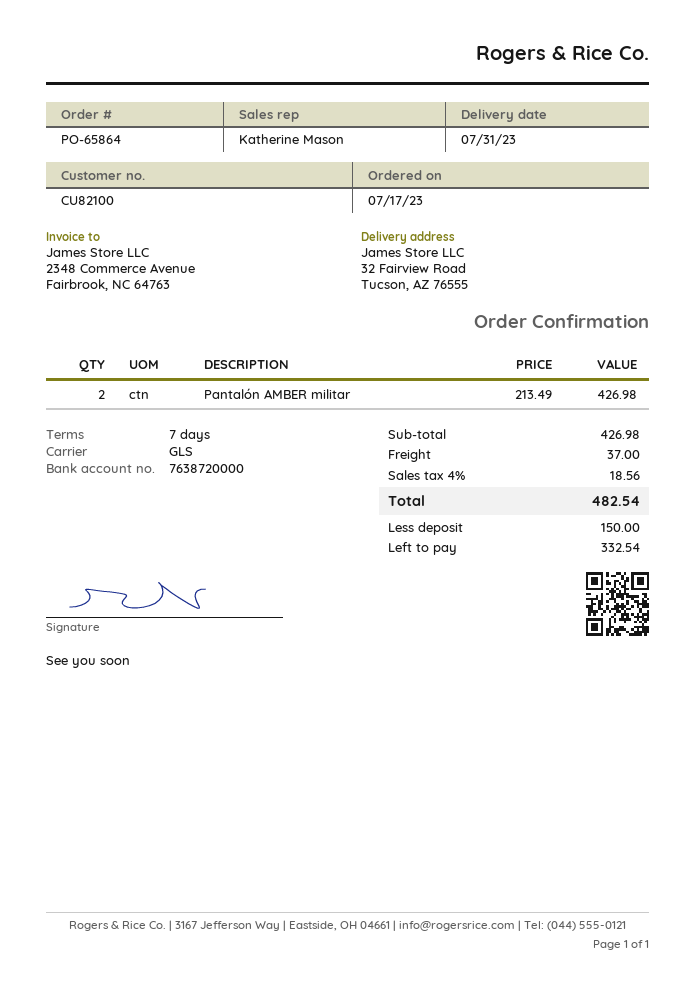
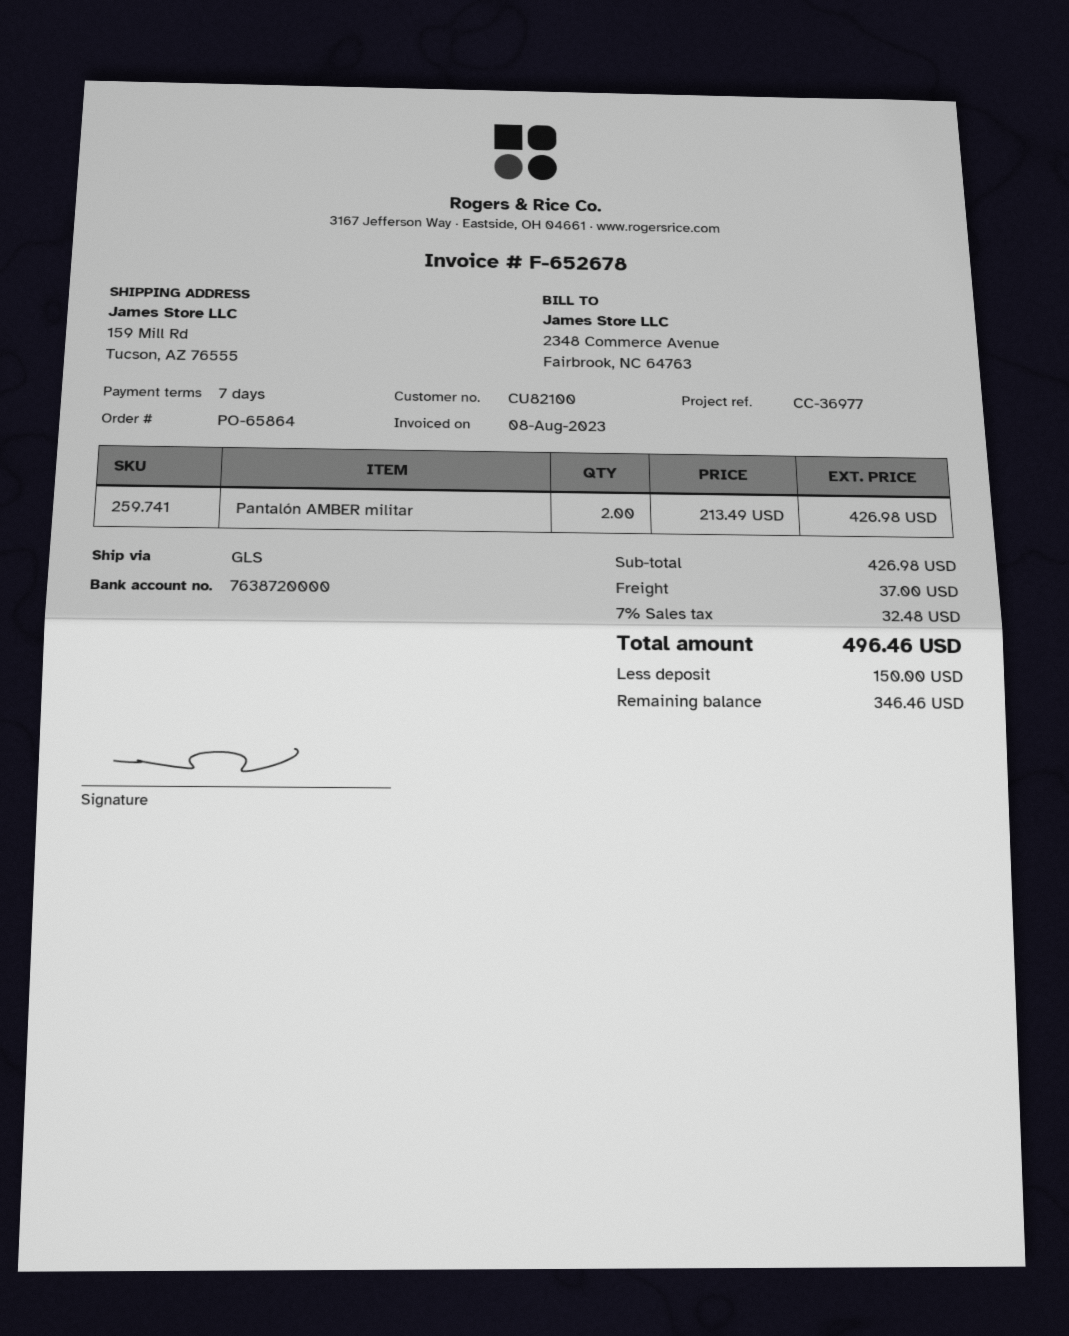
ship to: 32 Fairview Road, Tucson, AZ 76555 -> 159 Mill Rd, Tucson, AZ 76555
tax: 4% = 18.56 -> 7% = 32.48
total: 482.54 -> 496.46
balance: 332.54 -> 346.46

